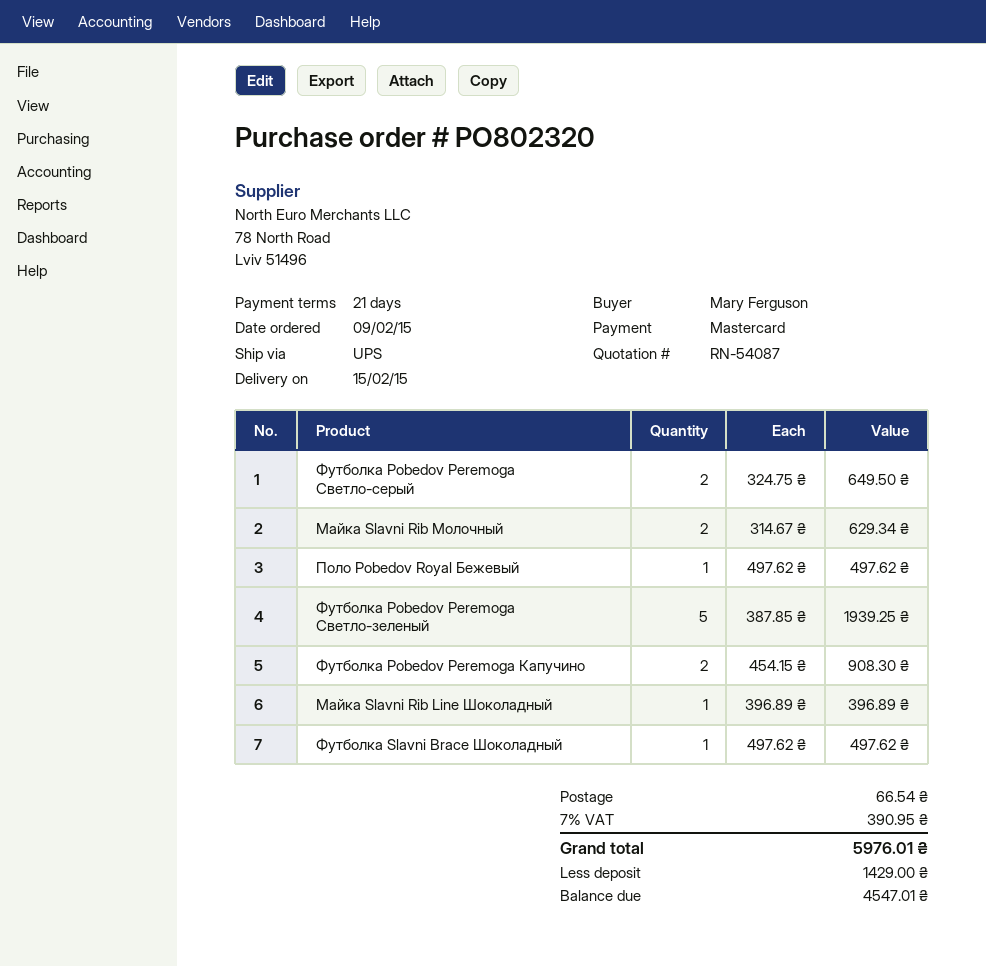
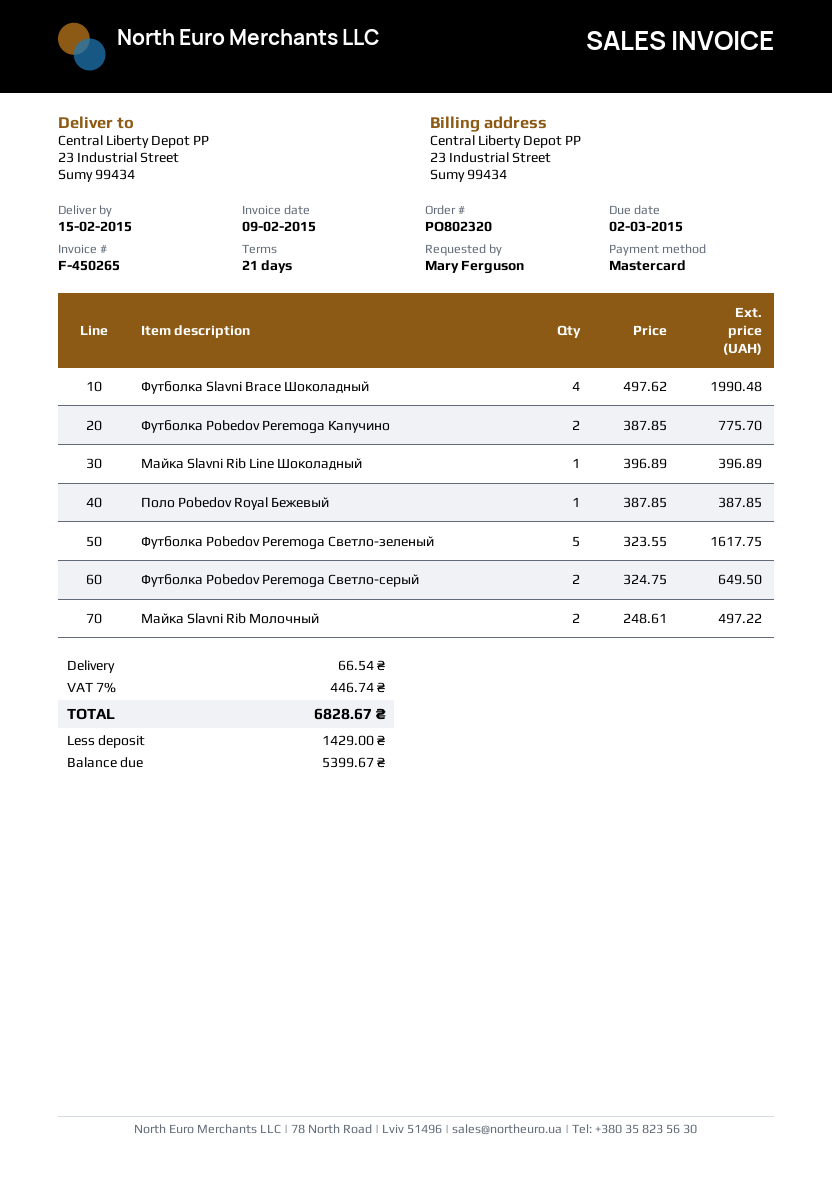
Майка Slavni Rib Молочный: 2 x 314.67 = 629.34 -> 2 x 248.61 = 497.22
Поло Pobedov Royal Бежевый: 1 x 497.62 = 497.62 -> 1 x 387.85 = 387.85
Футболка Pobedov Peremoga Светло-зеленый: 5 x 387.85 = 1939.25 -> 5 x 323.55 = 1617.75
Футболка Pobedov Peremoga Капучино: 2 x 454.15 = 908.30 -> 2 x 387.85 = 775.70
Футболка Slavni Brace Шоколадный: 1 x 497.62 = 497.62 -> 4 x 497.62 = 1990.48
tax: 7% = 390.95 -> 7% = 446.74
total: 5976.01 -> 6828.67
balance: 4547.01 -> 5399.67

